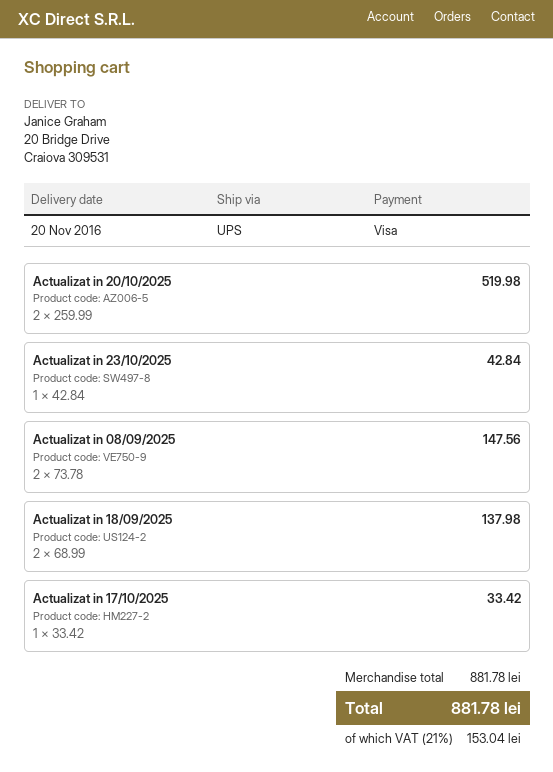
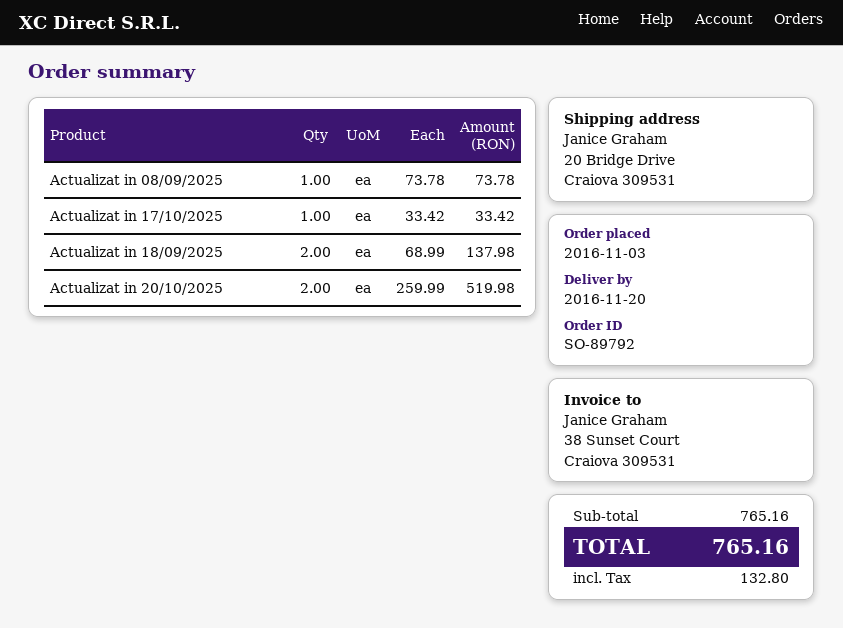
Actualizat in 23/10/2025: 1 x 42.84 = 42.84 -> none
Actualizat in 08/09/2025: 2 x 73.78 = 147.56 -> 1 x 73.78 = 73.78
subtotal: 881.78 -> 765.16
tax: 153.04 -> 132.80
total: 881.78 -> 765.16

